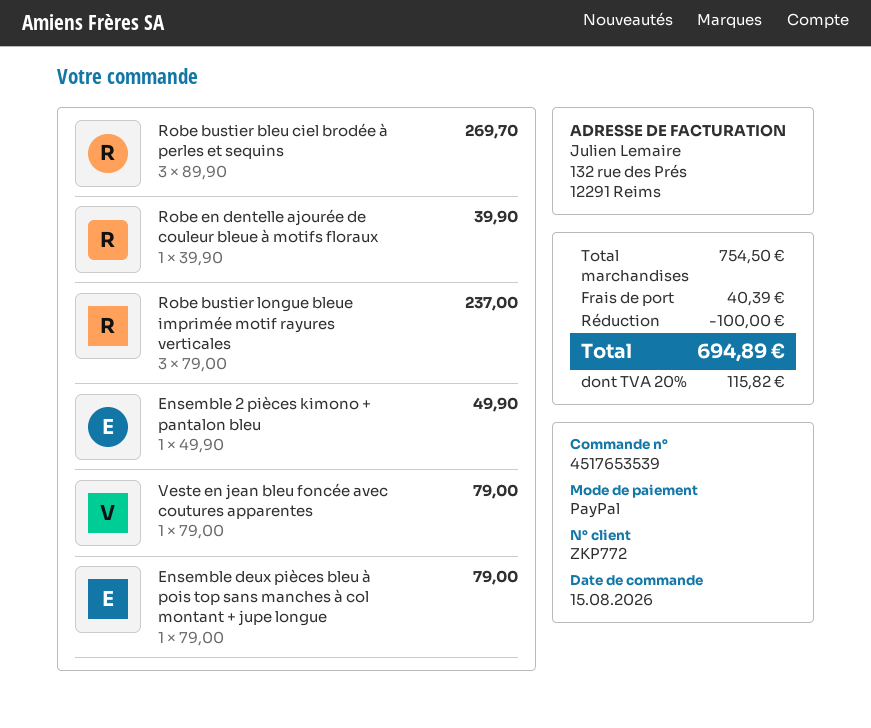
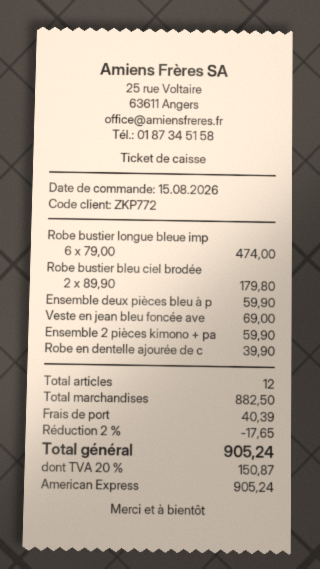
payment method: PayPal -> American Express
Robe bustier bleu ciel brodée à perles et sequins: 3 x 89.90 = 269.70 -> 2 x 89.90 = 179.80
Robe bustier longue bleue imprimée motif rayures verticales: 3 x 79.00 = 237.00 -> 6 x 79.00 = 474.00
Ensemble 2 pièces kimono + pantalon bleu: 1 x 49.90 = 49.90 -> 1 x 59.90 = 59.90
Veste en jean bleu foncée avec coutures apparentes: 1 x 79.00 = 79.00 -> 1 x 69.00 = 69.00
Ensemble deux pièces bleu à pois top sans manches à col montant + jupe longue: 1 x 79.00 = 79.00 -> 1 x 59.90 = 59.90
subtotal: 754.50 -> 882.50
discount: 100.00 -> 17.65
tax: 20% = 115.82 -> 20% = 150.87
total: 694.89 -> 905.24

